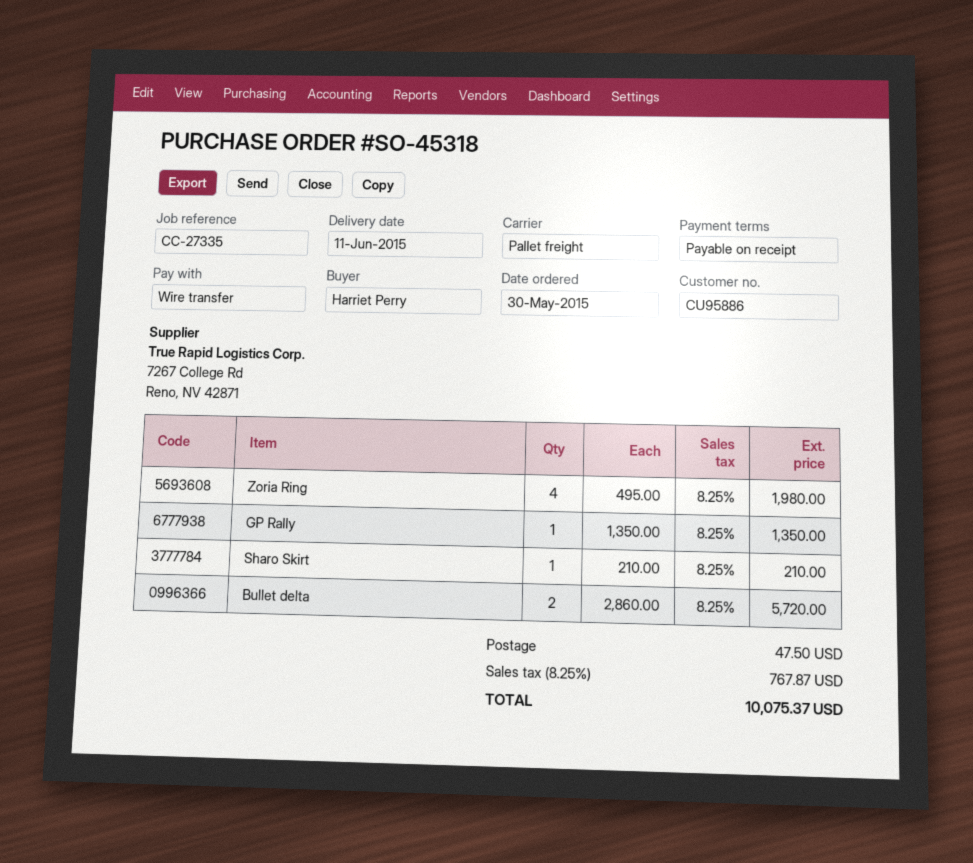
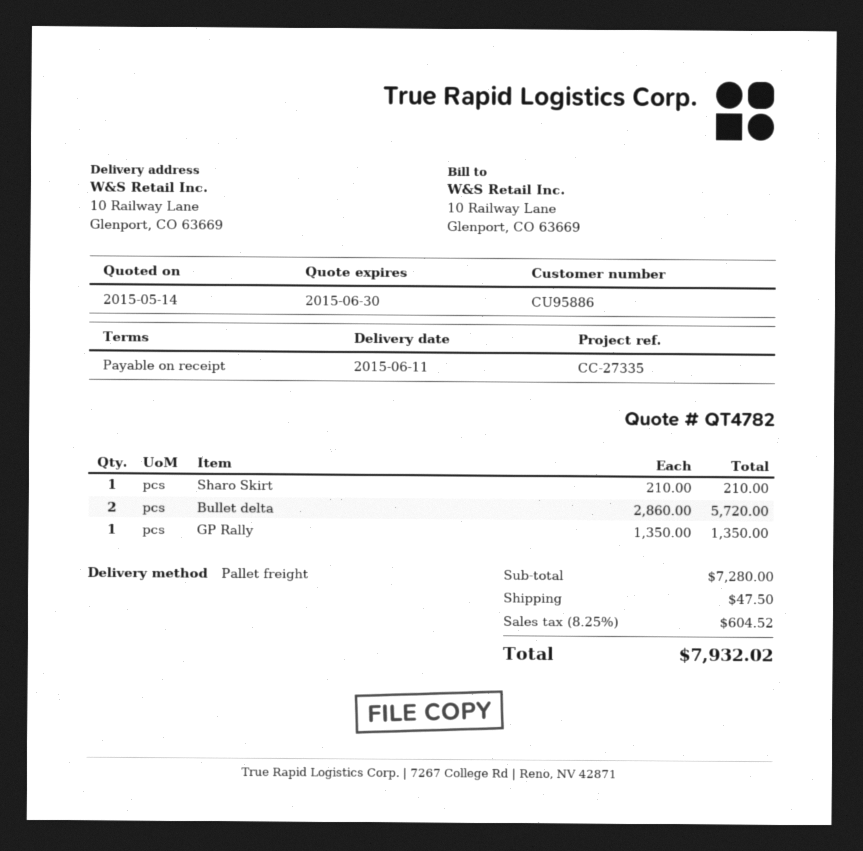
Zoria Ring: 4 x 495.00 = 1980.00 -> none
tax: 8.25% = 767.87 -> 8.25% = 604.52
total: 10075.37 -> 7932.02

